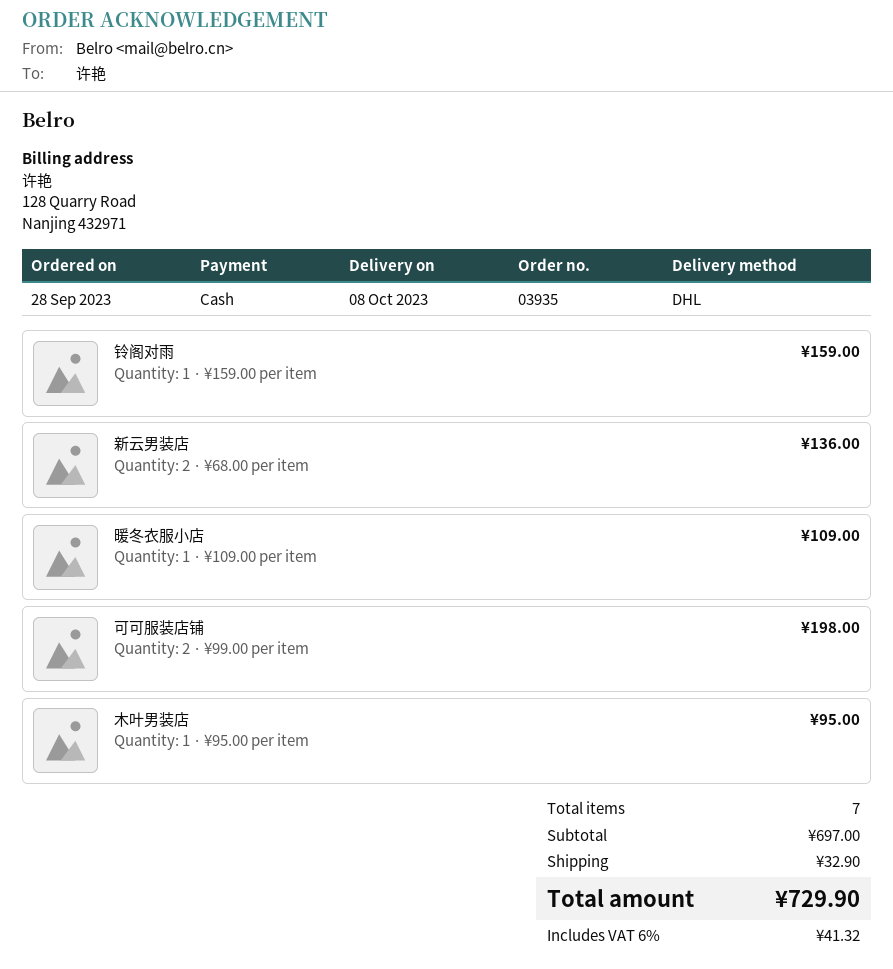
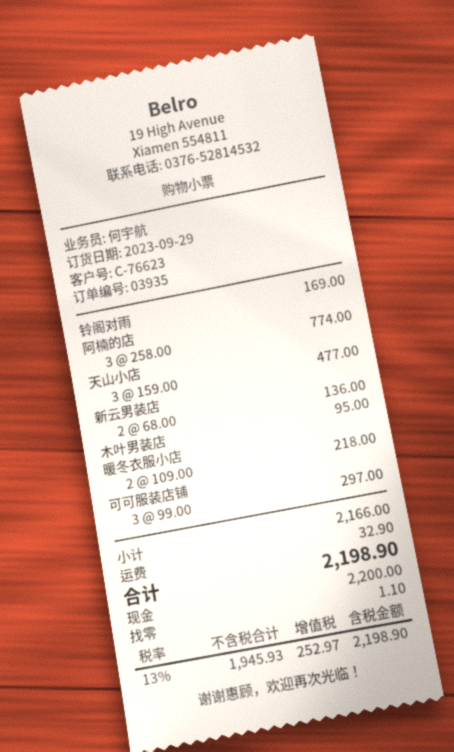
order date: 2023-09-28 -> 2023-09-29
铃阁对雨: 1 x 159.00 = 159.00 -> 1 x 169.00 = 169.00
暖冬衣服小店: 1 x 109.00 = 109.00 -> 2 x 109.00 = 218.00
可可服装店铺: 2 x 99.00 = 198.00 -> 3 x 99.00 = 297.00
阿楠的店: none -> 3 x 258.00 = 774.00
天山小店: none -> 3 x 159.00 = 477.00
subtotal: 697.00 -> 2166.00
tax: 6% = 41.32 -> 13% = 252.97
total: 729.90 -> 2198.90

